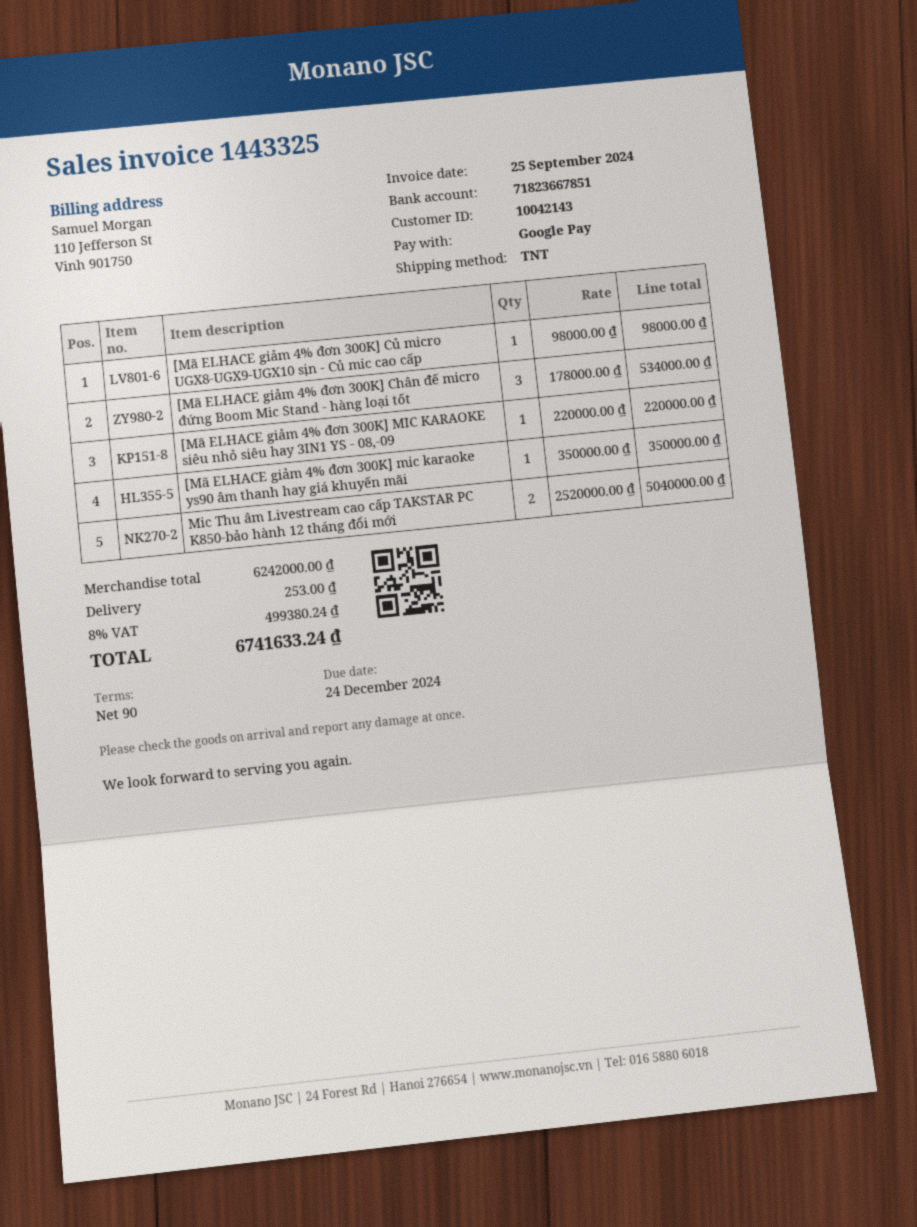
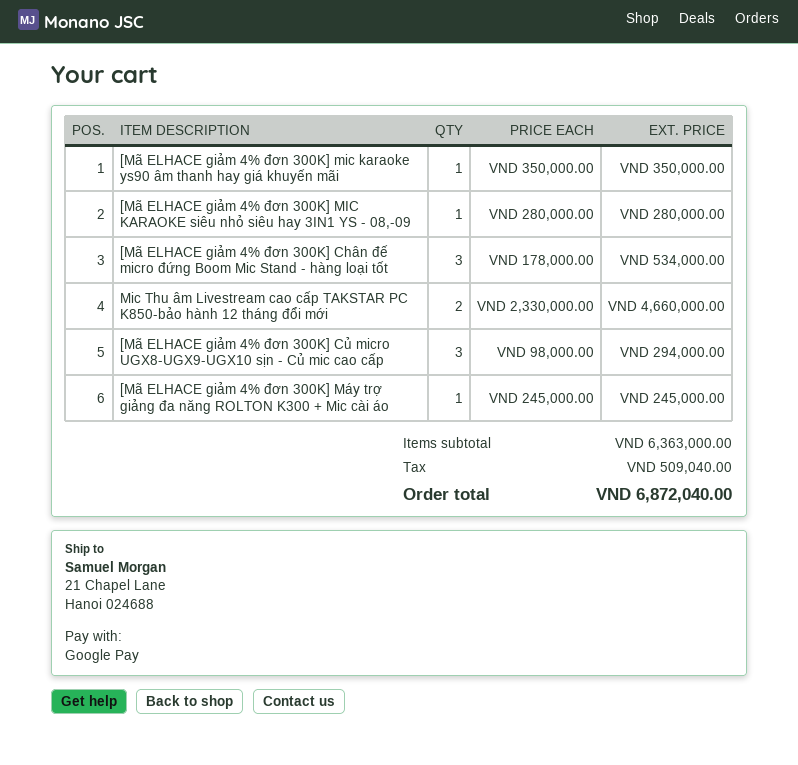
[Mã ELHACE giảm 4% đơn 300K] Củ micro UGX8-UGX9-UGX10 sịn - Củ mic cao cấp: 1 x 98000.00 = 98000.00 -> 3 x 98000.00 = 294000.00
[Mã ELHACE giảm 4% đơn 300K] MIC KARAOKE siêu nhỏ siêu hay 3IN1 YS - 08,-09: 1 x 220000.00 = 220000.00 -> 1 x 280000.00 = 280000.00
Mic Thu âm Livestream cao cấp TAKSTAR PC K850-bảo hành 12 tháng đổi mới: 2 x 2520000.00 = 5040000.00 -> 2 x 2330000.00 = 4660000.00
[Mã ELHACE giảm 4% đơn 300K] Máy trợ giảng đa năng ROLTON K300 + Mic cài áo: none -> 1 x 245000.00 = 245000.00
subtotal: 6242000.00 -> 6363000.00
shipping: 253.00 -> none
tax: 499380.24 -> 509040.00
total: 6741633.24 -> 6872040.00

